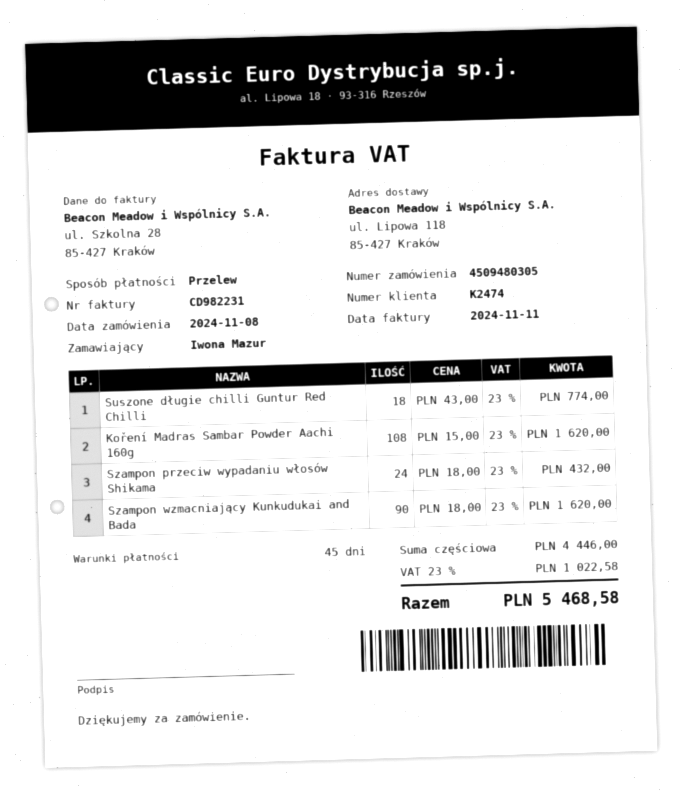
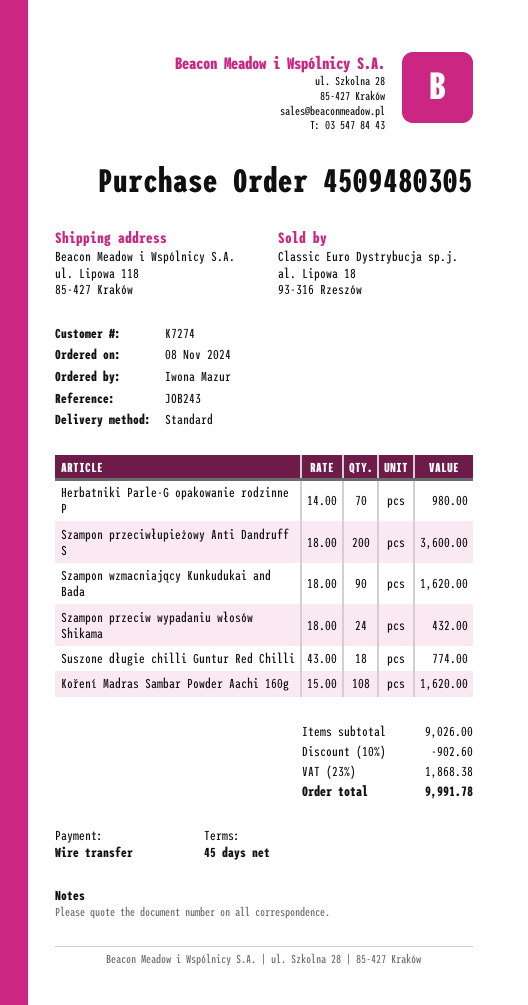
customer number: K2474 -> K7274
Herbatniki Parle-G opakowanie rodzinne P: none -> 70 x 14.00 = 980.00
Szampon przeciwłupieżowy Anti Dandruff S: none -> 200 x 18.00 = 3600.00
subtotal: 4446.00 -> 9026.00
discount: none -> 10% = 902.60
tax: 23% = 1022.58 -> 23% = 1868.38
total: 5468.58 -> 9991.78

